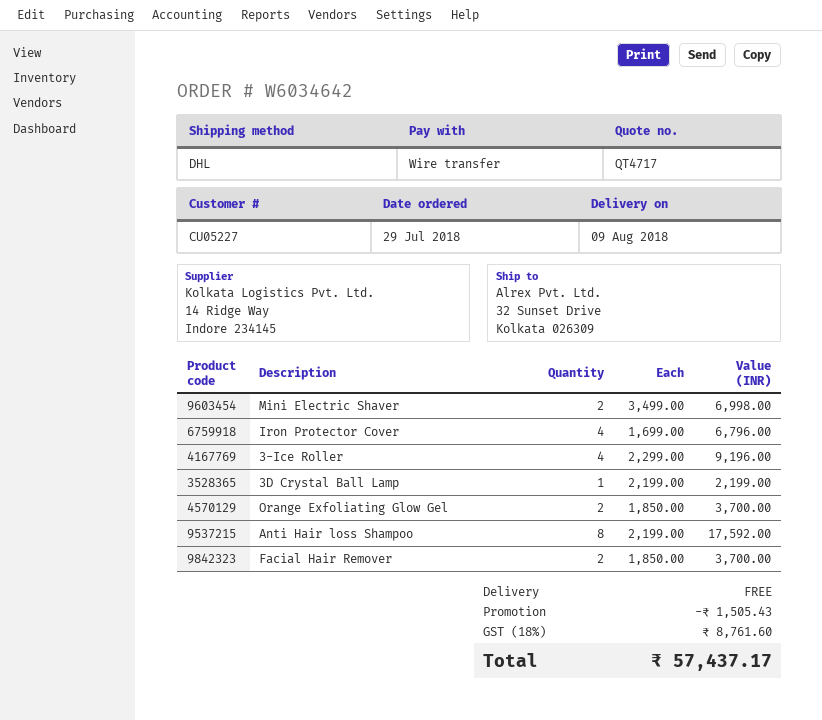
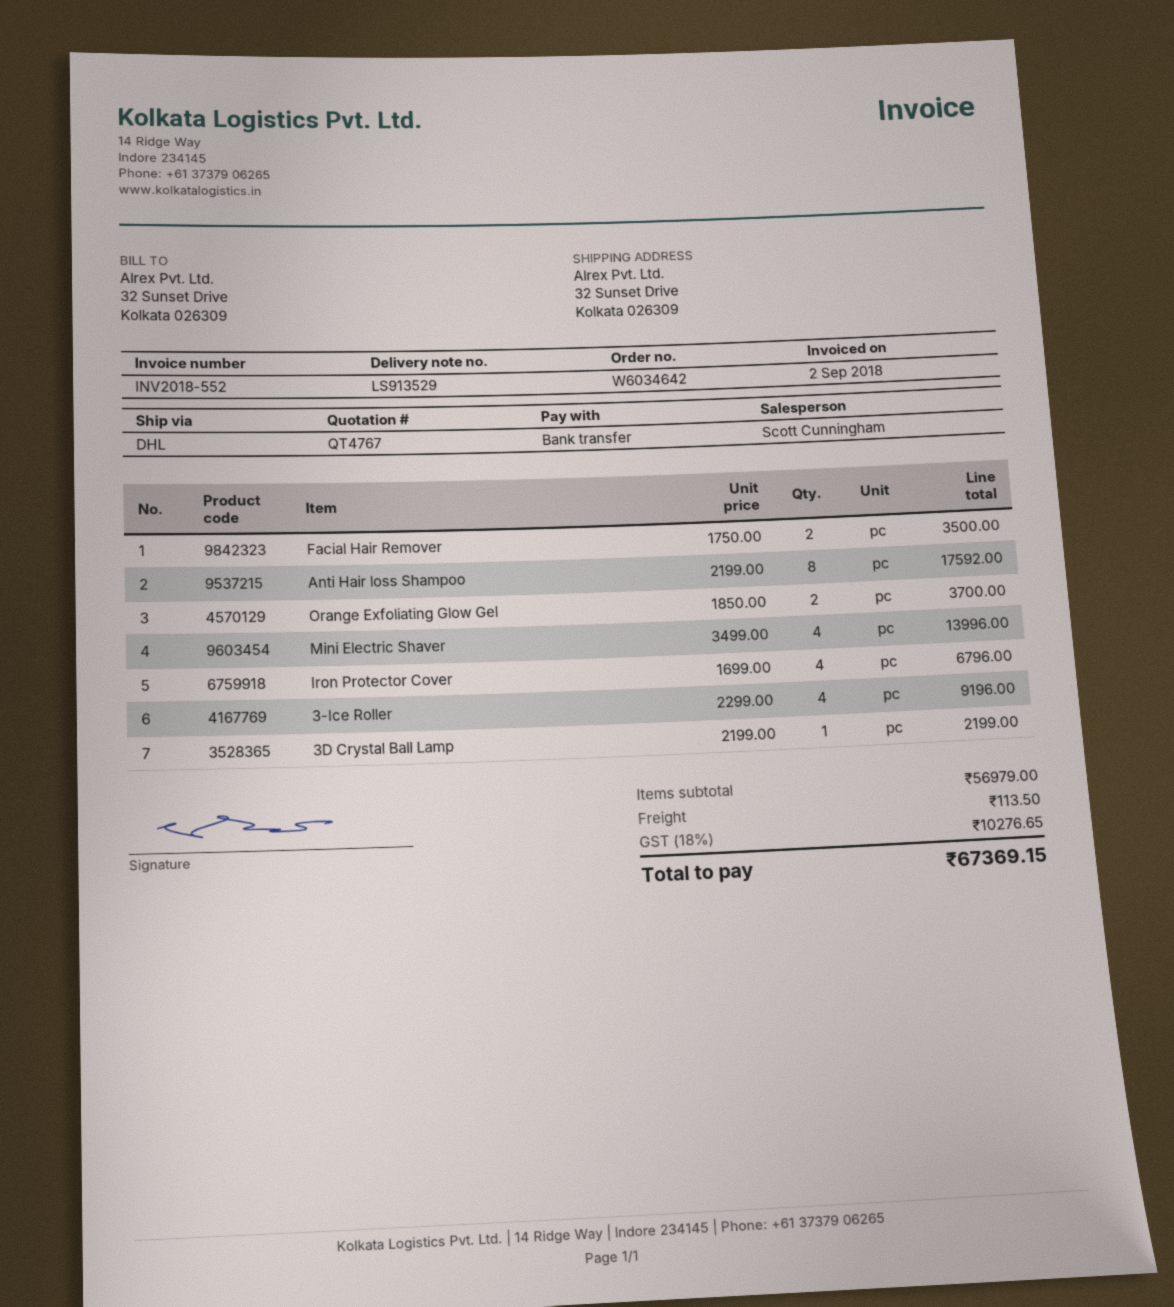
quote number: QT4717 -> QT4767
Mini Electric Shaver: 2 x 3499.00 = 6998.00 -> 4 x 3499.00 = 13996.00
Facial Hair Remover: 2 x 1850.00 = 3700.00 -> 2 x 1750.00 = 3500.00
discount: 1505.43 -> none
shipping: 0.00 -> 113.50
tax: 18% = 8761.60 -> 18% = 10276.65
total: 57437.17 -> 67369.15

